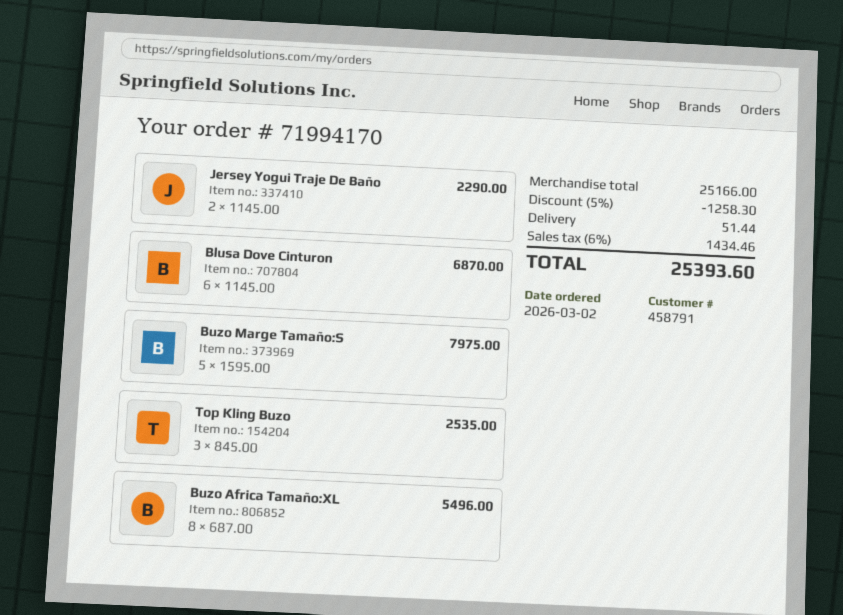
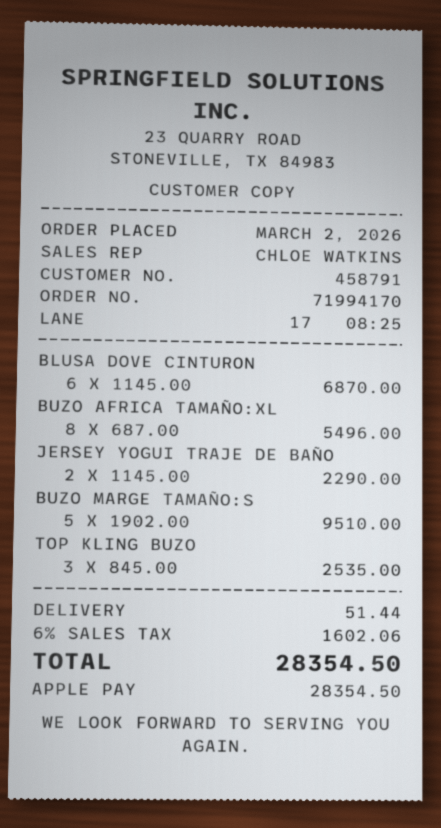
Buzo Marge Tamaño:S: 5 x 1595.00 = 7975.00 -> 5 x 1902.00 = 9510.00
discount: 5% = 1258.30 -> none
tax: 6% = 1434.46 -> 6% = 1602.06
total: 25393.60 -> 28354.50

